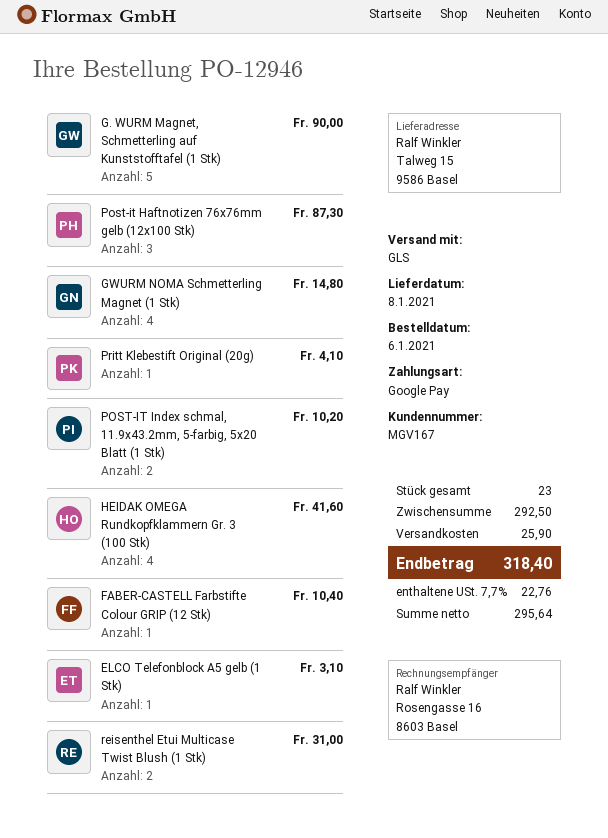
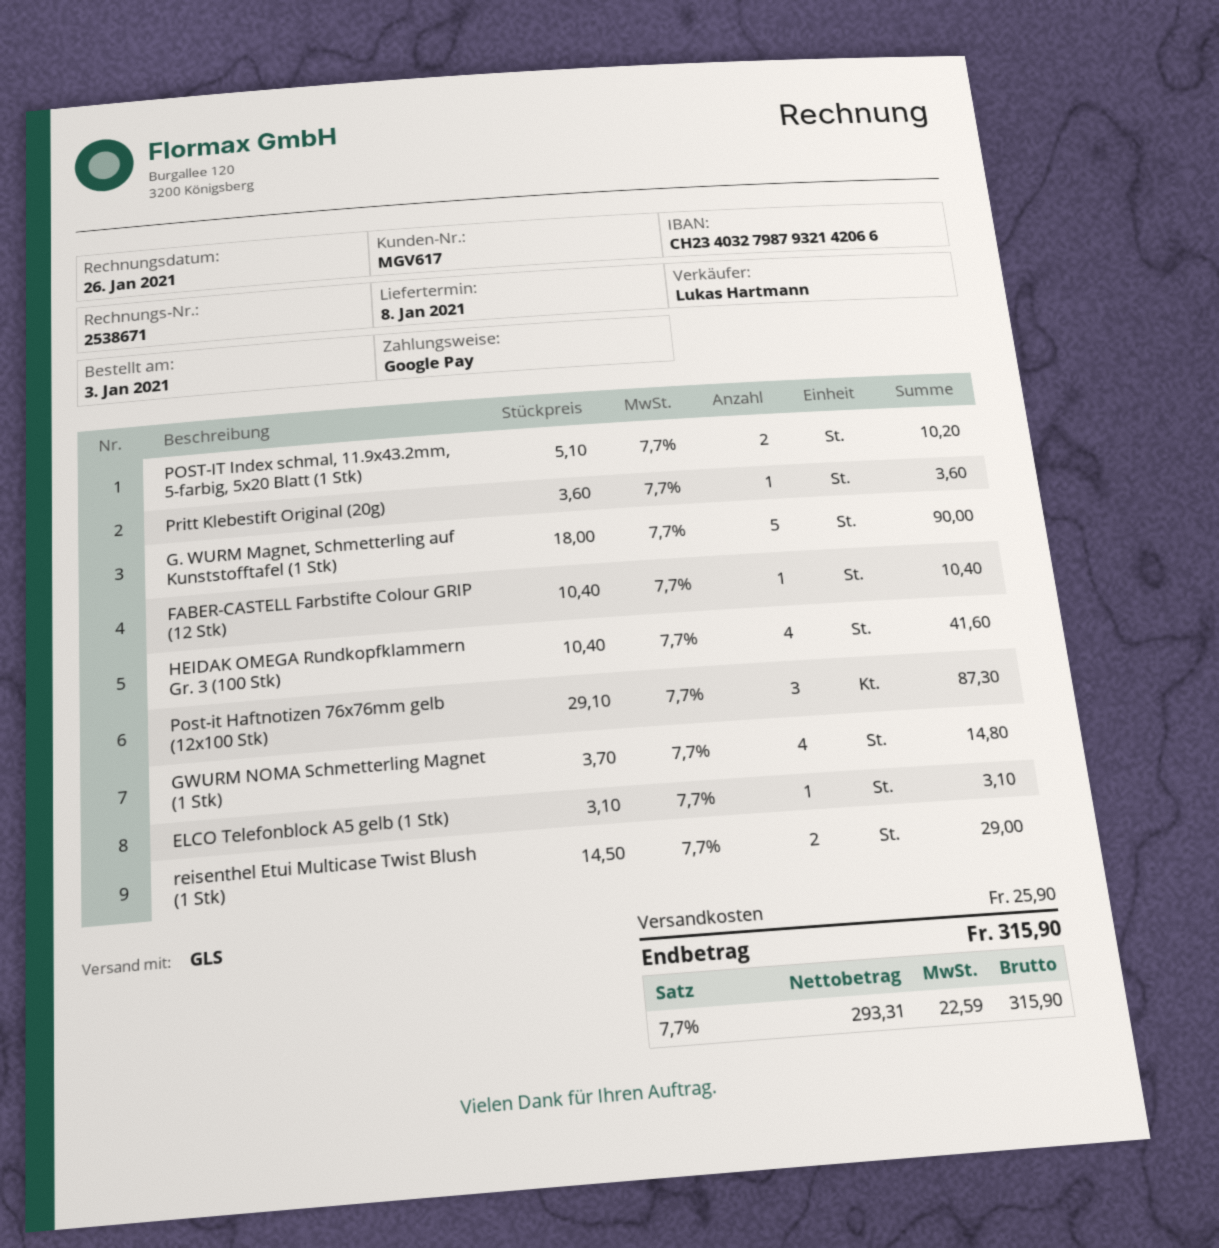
order date: 2021-01-06 -> 2021-01-03
customer number: MGV167 -> MGV617
Pritt Klebestift Original (20g): 1 for 4.10 -> 1 for 3.60
reisenthel Etui Multicase Twist Blush (1 Stk): 2 for 31.00 -> 2 for 29.00
net: 295.64 -> 293.31
tax: 7.7% = 22.76 -> 7.7% = 22.59
total: 318.40 -> 315.90

